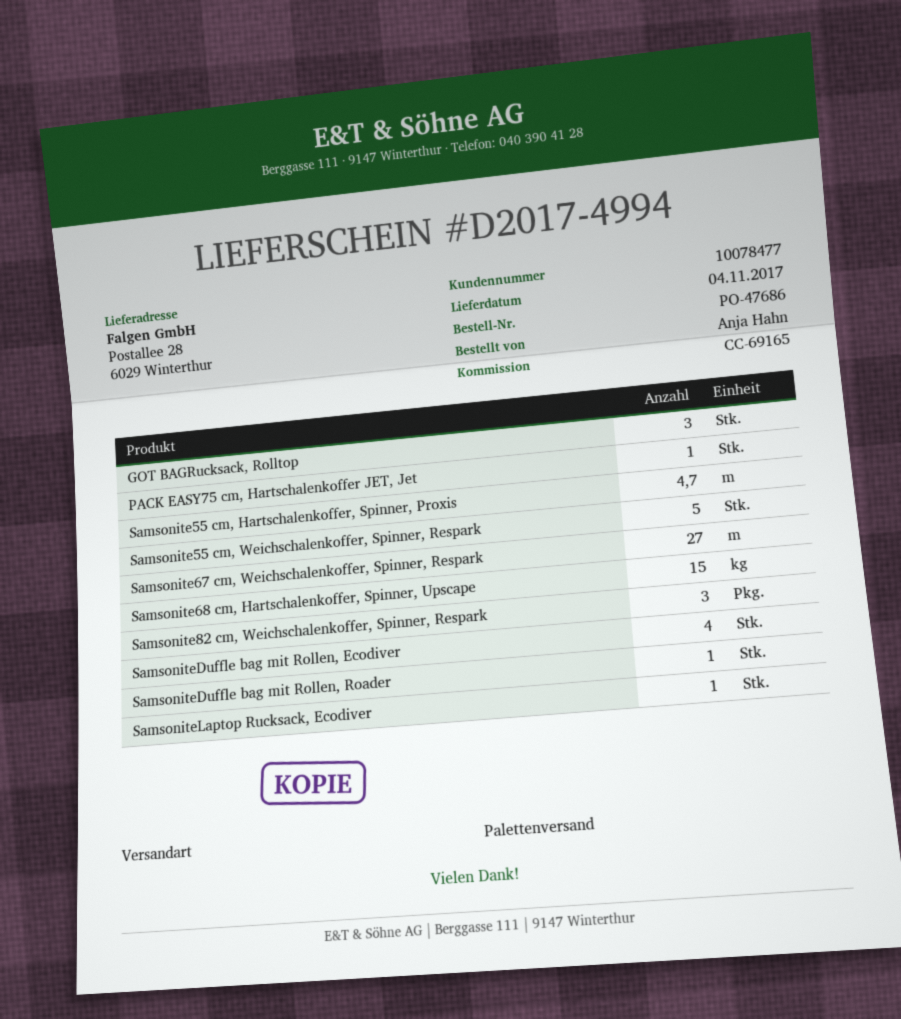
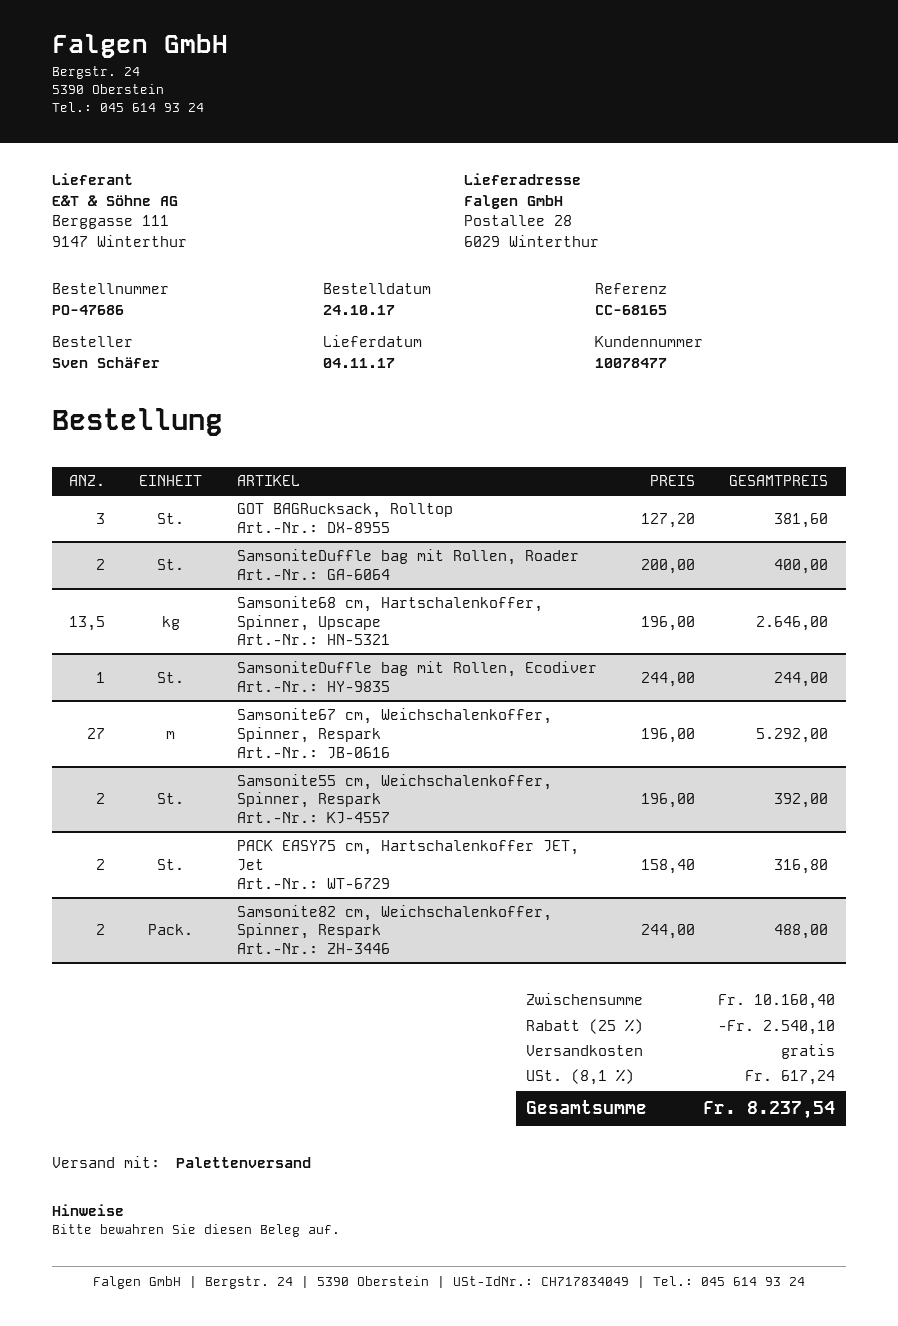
reference: CC-69165 -> CC-68165
ordered by: Anja Hahn -> Sven Schäfer
PACK EASY75 cm, Hartschalenkoffer JET, Jet: 1 -> 2
Samsonite55 cm, Hartschalenkoffer, Spinner, Proxis: 4.7 -> none
Samsonite55 cm, Weichschalenkoffer, Spinner, Respark: 5 -> 2
Samsonite68 cm, Hartschalenkoffer, Spinner, Upscape: 15 -> 13.5
Samsonite82 cm, Weichschalenkoffer, Spinner, Respark: 3 -> 2
SamsoniteDuffle bag mit Rollen, Ecodiver: 4 -> 1
SamsoniteDuffle bag mit Rollen, Roader: 1 -> 2
SamsoniteLaptop Rucksack, Ecodiver: 1 -> none

